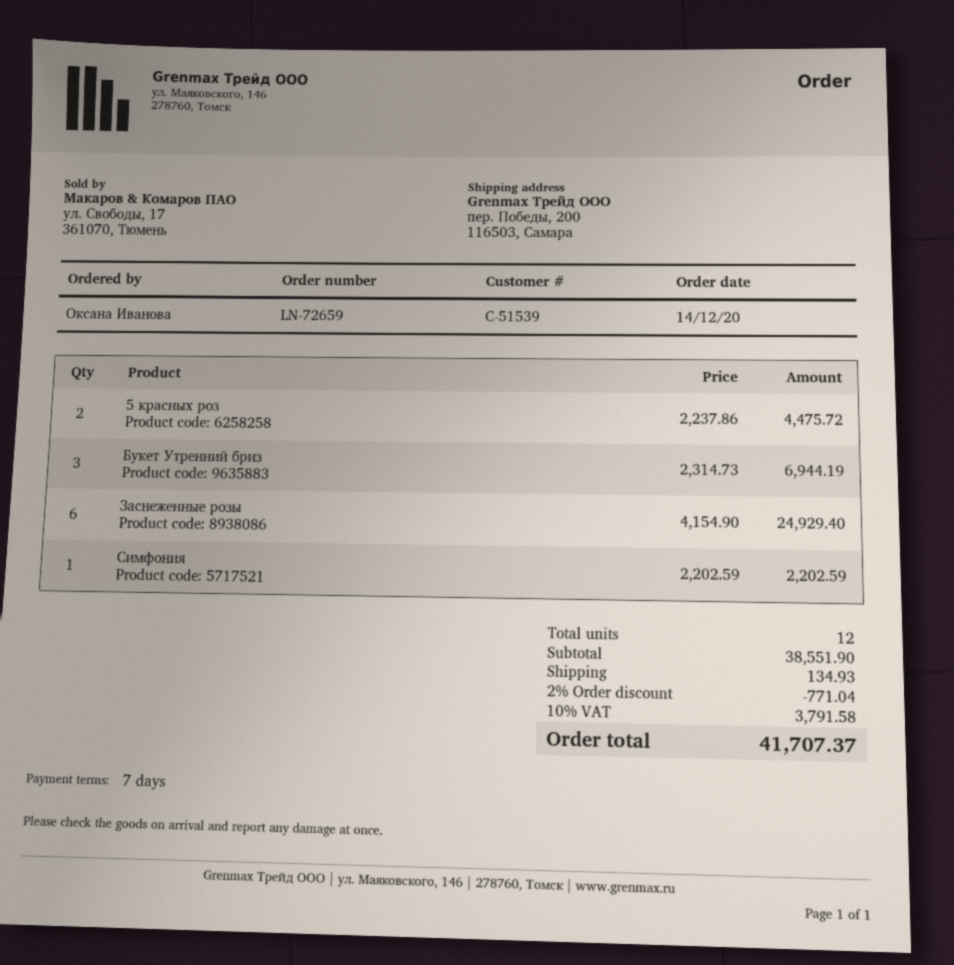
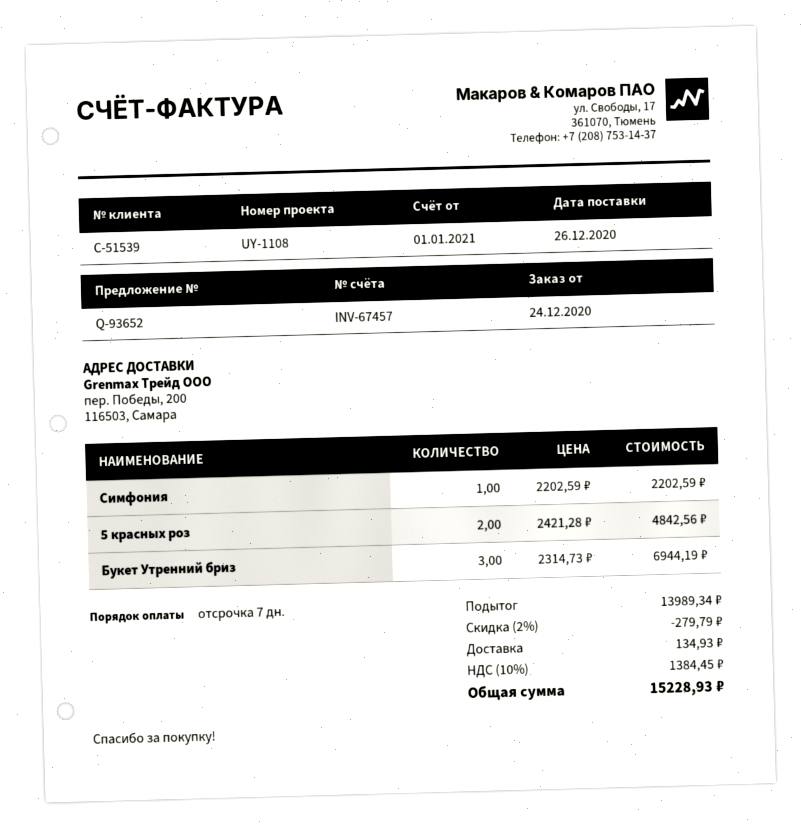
order date: 2020-12-14 -> 2020-12-24
5 красных роз: 2 x 2237.86 = 4475.72 -> 2 x 2421.28 = 4842.56
Заснеженные розы: 6 x 4154.90 = 24929.40 -> none
subtotal: 38551.90 -> 13989.34
discount: 2% = 771.04 -> 2% = 279.79
tax: 10% = 3791.58 -> 10% = 1384.45
total: 41707.37 -> 15228.93

